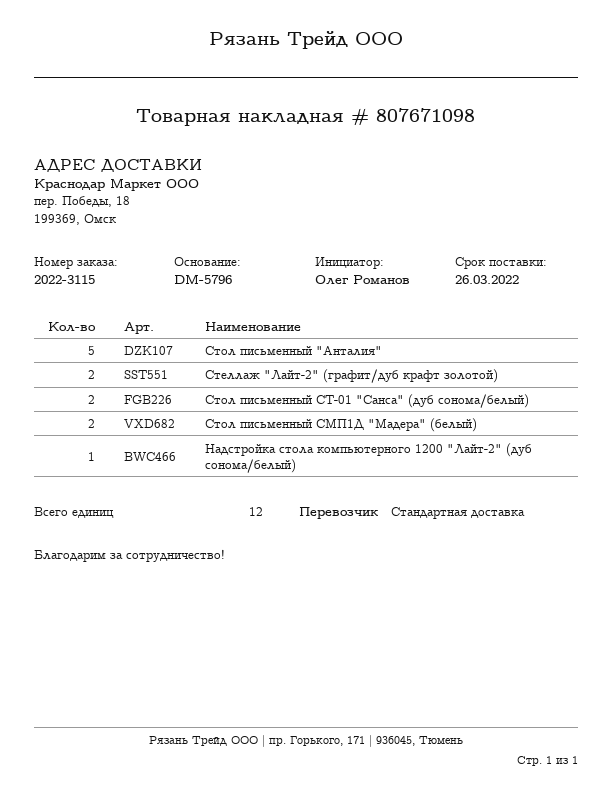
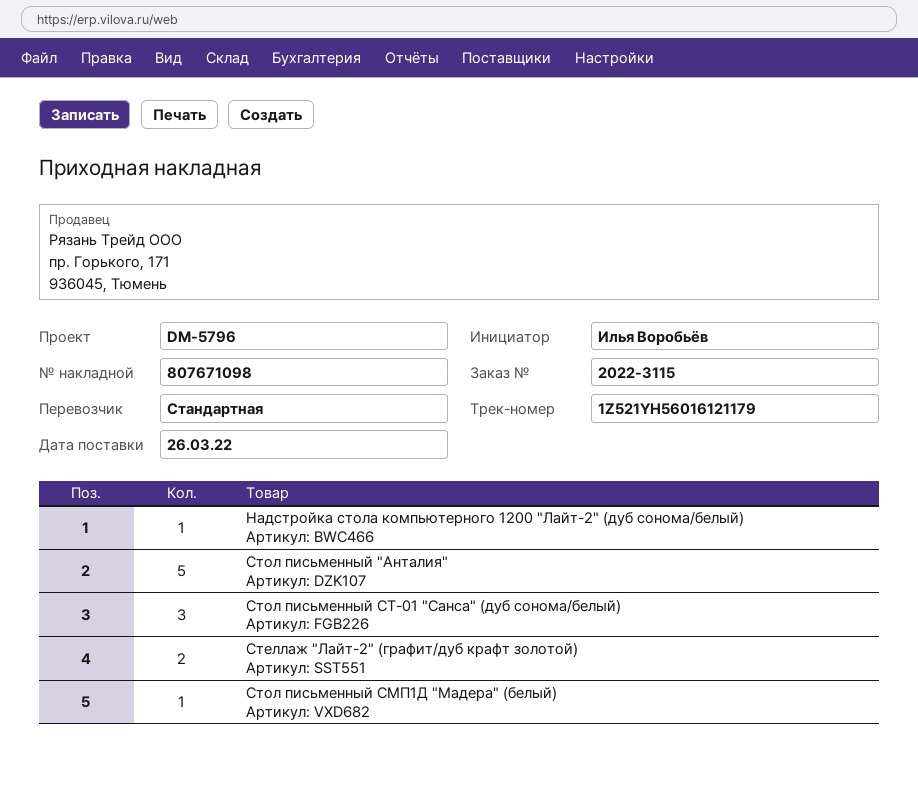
ordered by: Олег Романов -> Илья Воробьёв
Стол письменный СТ-01 "Санса" (дуб сонома/белый): 2 -> 3
Стол письменный СМП1Д "Мадера" (белый): 2 -> 1

